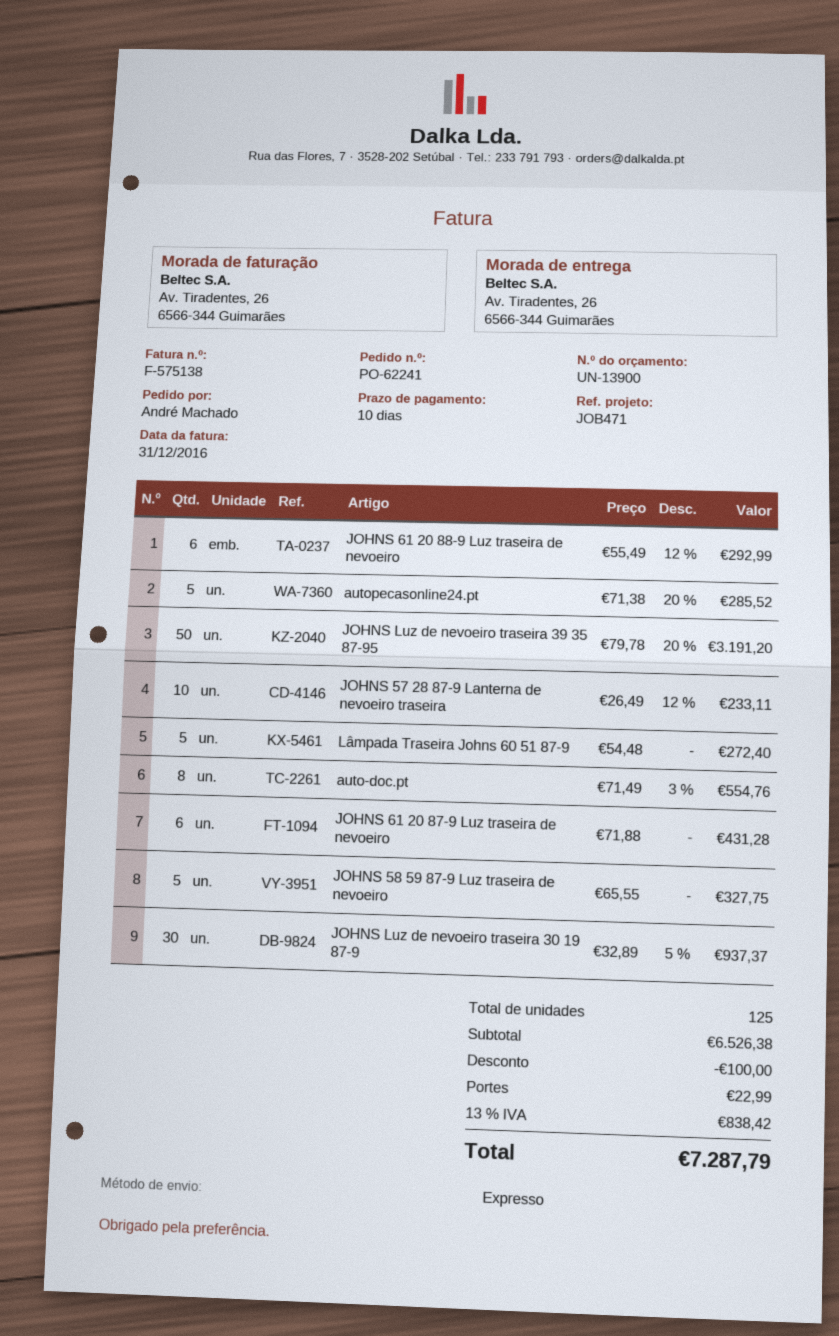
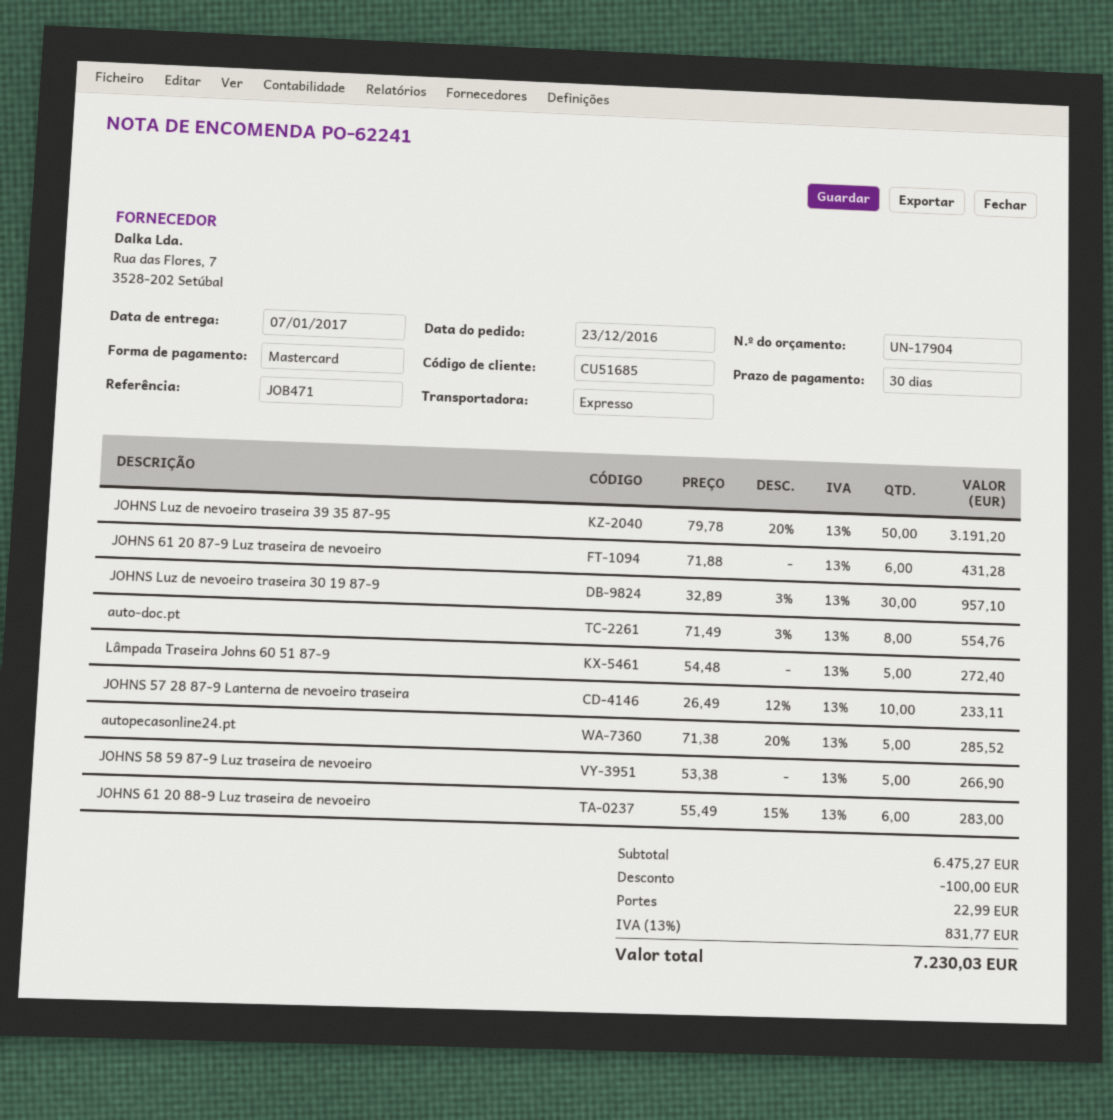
quote number: UN-13900 -> UN-17904
payment terms: 10 days -> 30 days
JOHNS 61 20 88-9 Luz traseira de nevoeiro: 6 x 55.49 - 12% = 292.99 -> 6 x 55.49 - 15% = 283.00
JOHNS 58 59 87-9 Luz traseira de nevoeiro: 5 x 65.55 = 327.75 -> 5 x 53.38 = 266.90
JOHNS Luz de nevoeiro traseira 30 19 87-9: 30 x 32.89 - 5% = 937.37 -> 30 x 32.89 - 3% = 957.10
subtotal: 6526.38 -> 6475.27
tax: 13% = 838.42 -> 13% = 831.77
total: 7287.79 -> 7230.03

